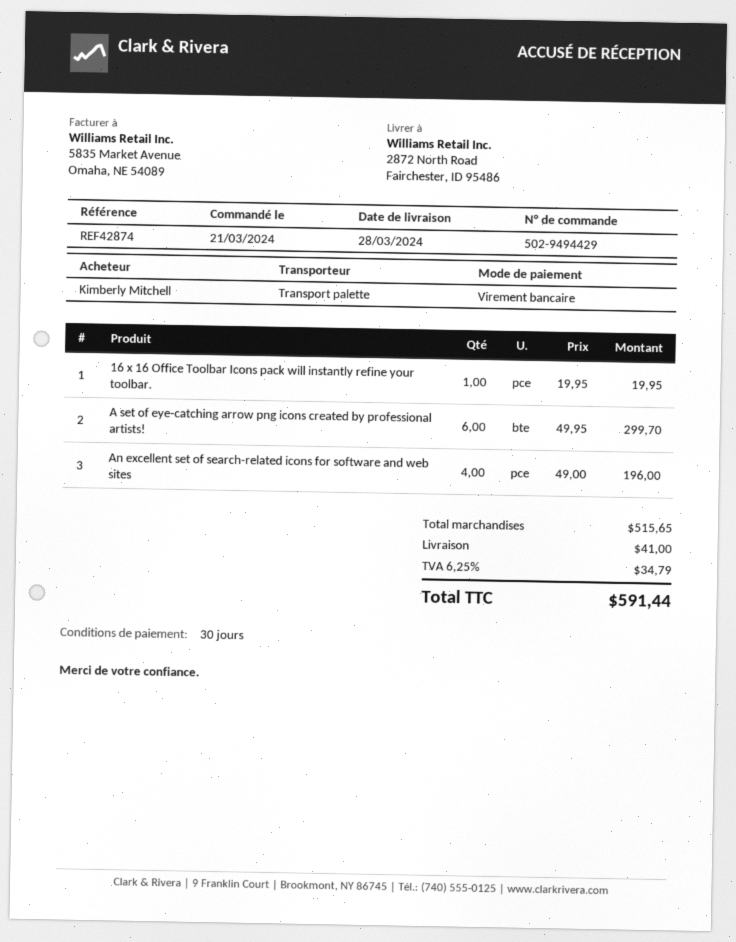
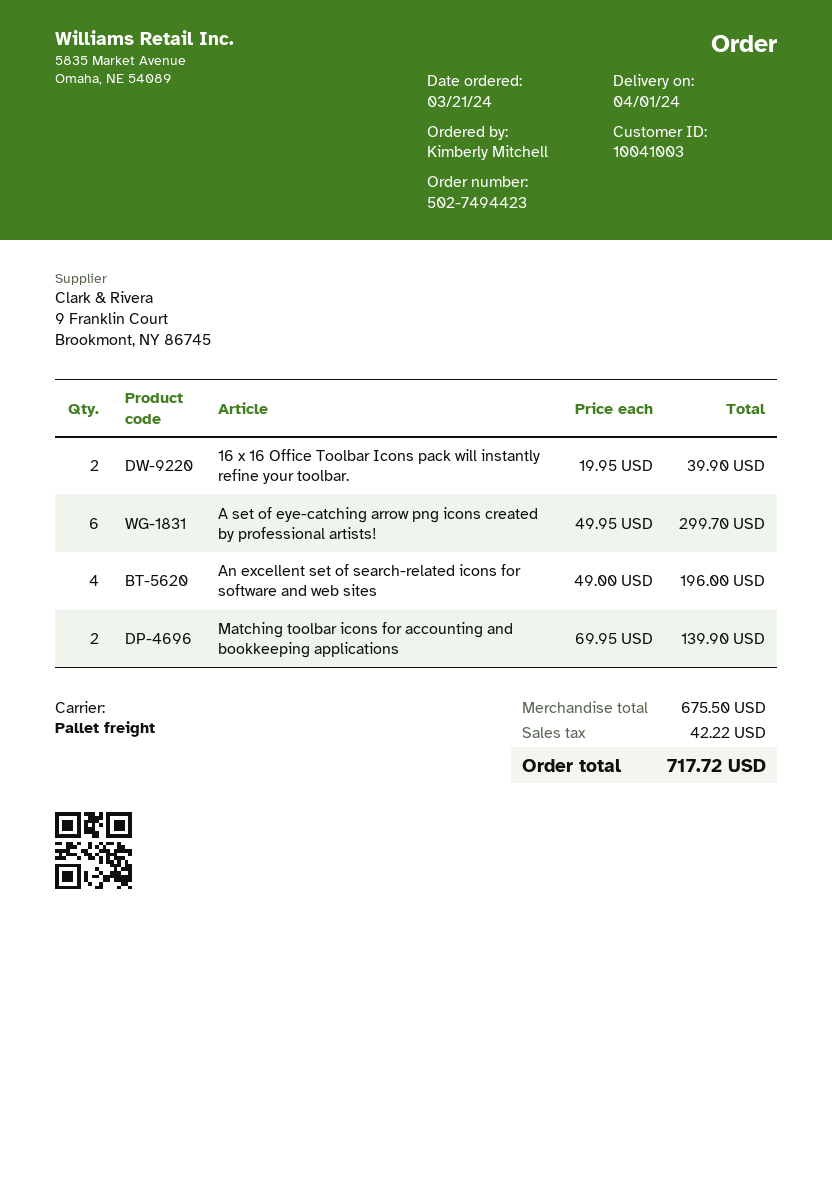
order number: 502-9494429 -> 502-7494423
delivery date: 2024-03-28 -> 2024-04-01
16 x 16 Office Toolbar Icons pack will instantly refine your toolbar.: 1 x 19.95 = 19.95 -> 2 x 19.95 = 39.90
Matching toolbar icons for accounting and bookkeeping applications: none -> 2 x 69.95 = 139.90
subtotal: 515.65 -> 675.50
shipping: 41.00 -> none
tax: 34.79 -> 42.22
total: 591.44 -> 717.72

